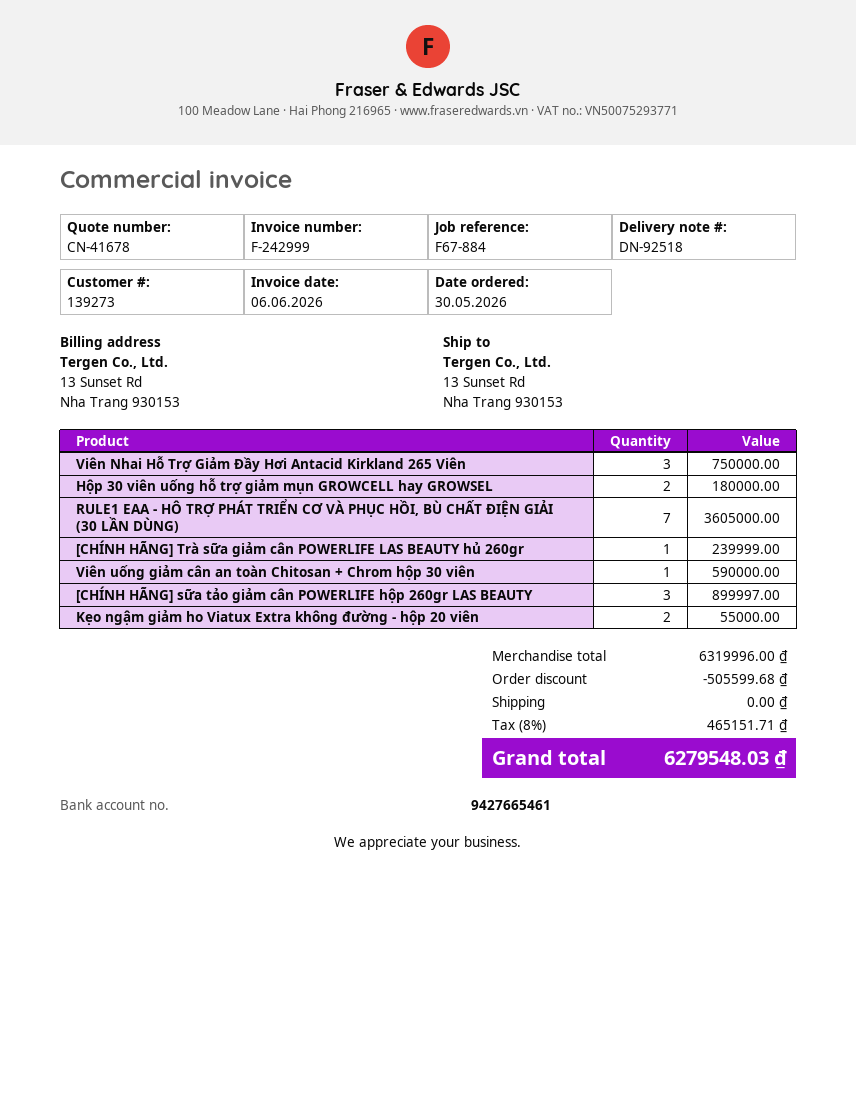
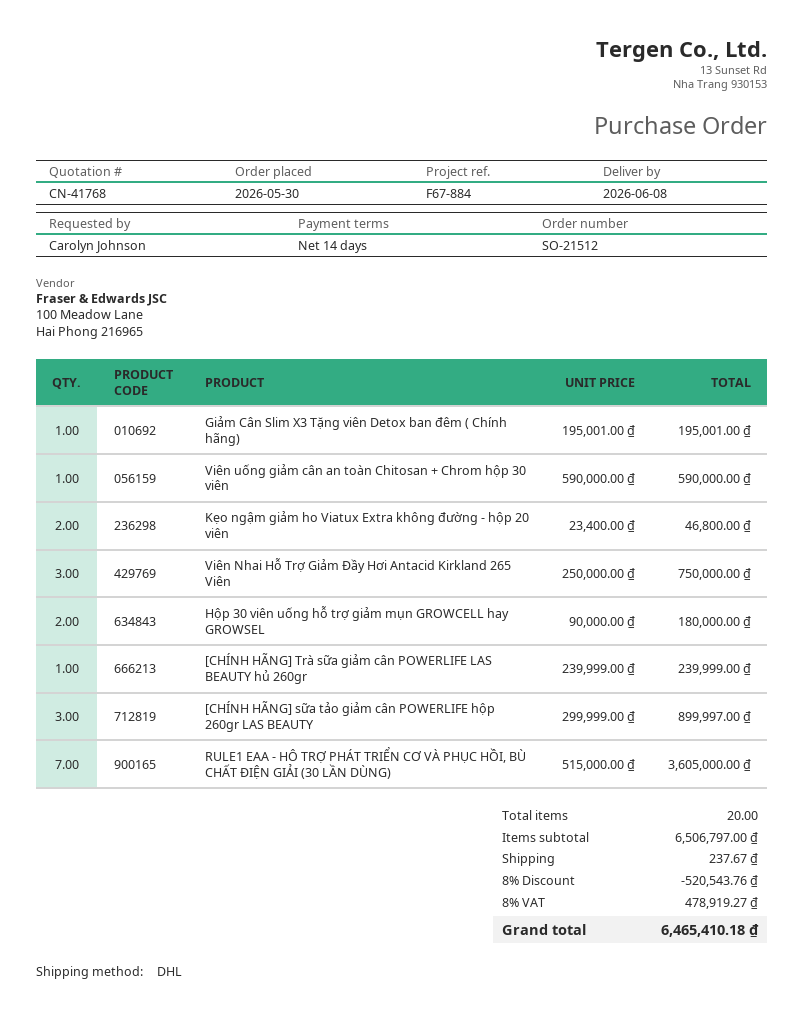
quote number: CN-41678 -> CN-41768
Kẹo ngậm giảm ho Viatux Extra không đường - hộp 20 viên: 2 for 55000.00 -> 2 for 46800.00
Giảm Cân Slim X3 Tặng viên Detox ban đêm ( Chính hãng): none -> 1 for 195001.00
subtotal: 6319996.00 -> 6506797.00
discount: 505599.68 -> 520543.76
shipping: 0.00 -> 237.67
tax: 8% = 465151.71 -> 8% = 478919.27
total: 6279548.03 -> 6465410.18

